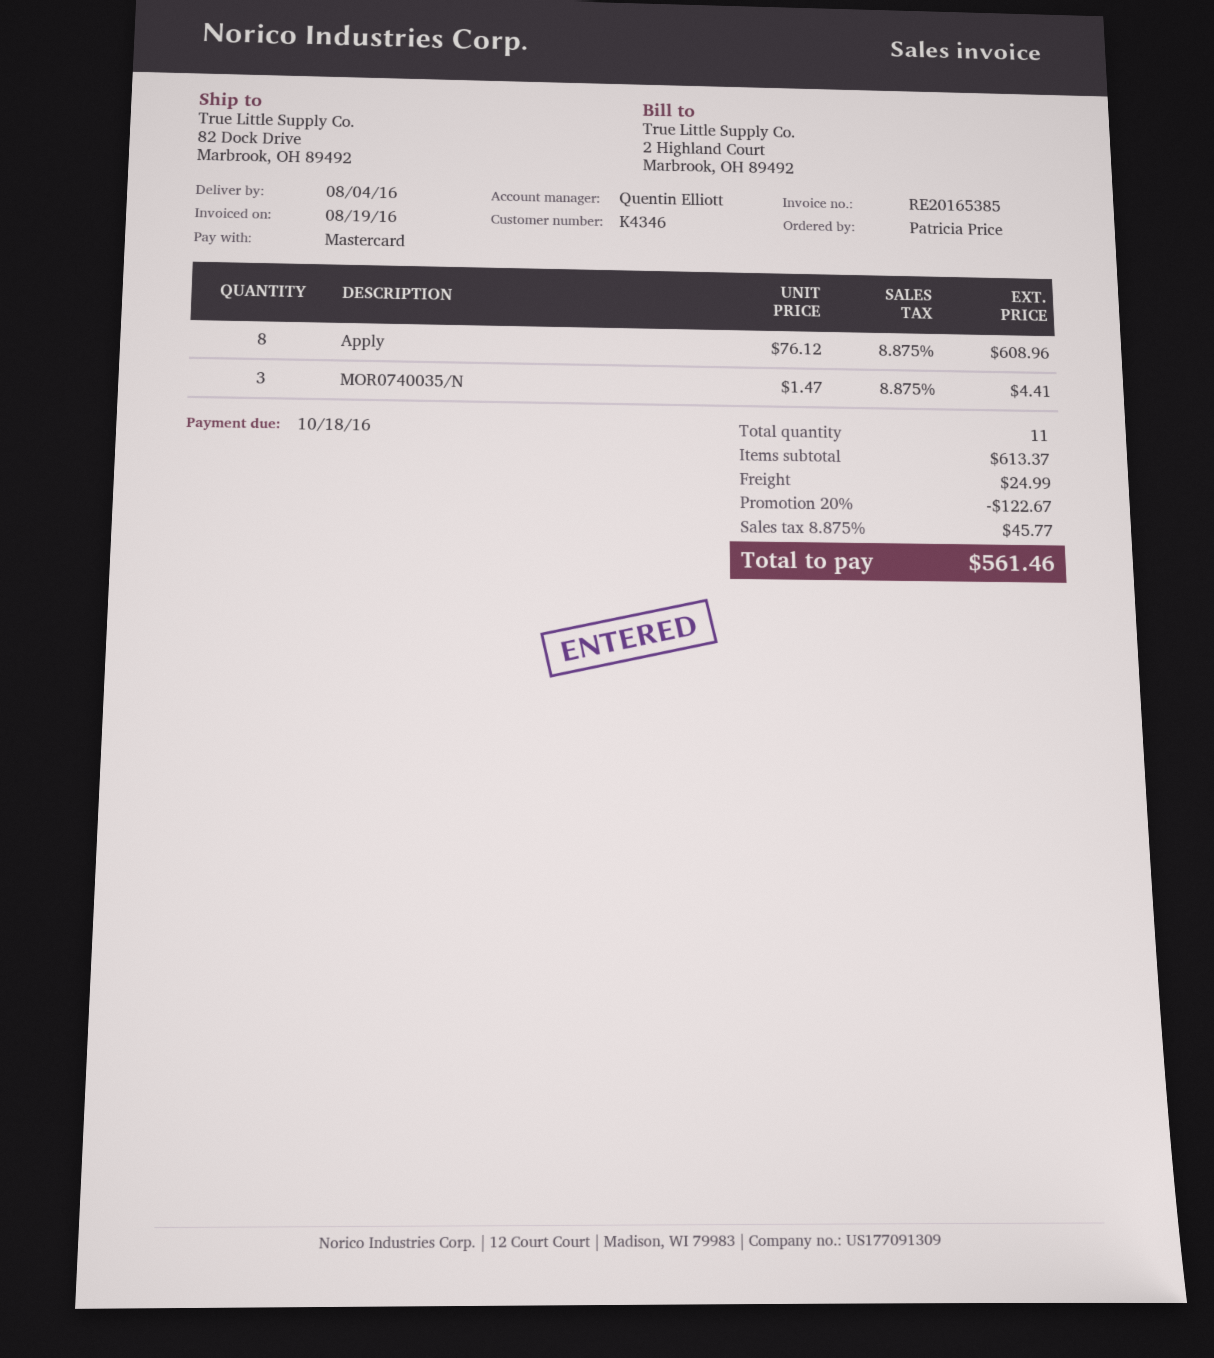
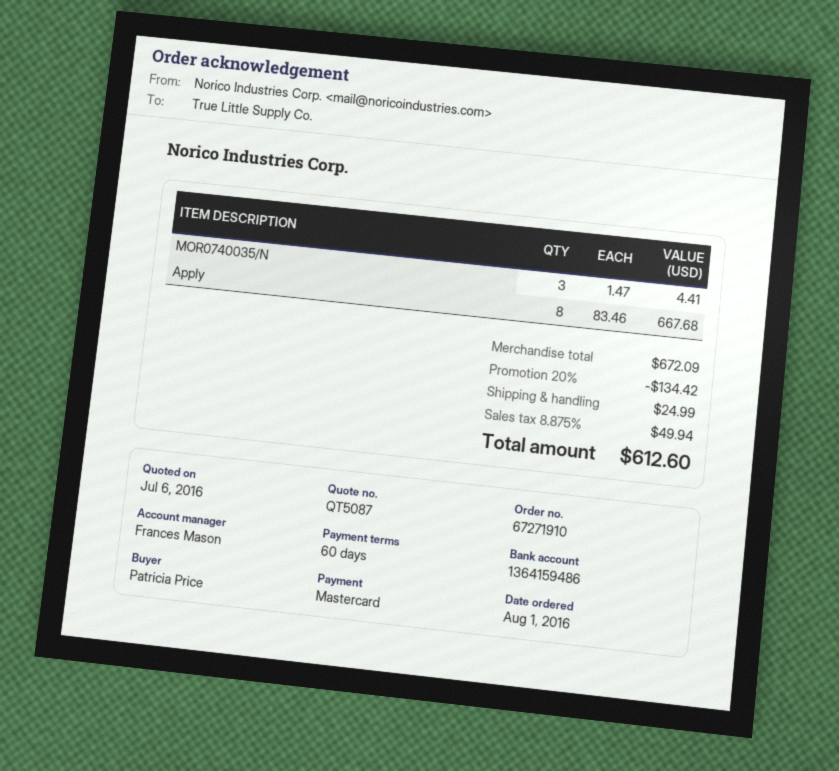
sales rep: Quentin Elliott -> Frances Mason
Apply: 8 x 76.12 = 608.96 -> 8 x 83.46 = 667.68
subtotal: 613.37 -> 672.09
discount: 20% = 122.67 -> 20% = 134.42
tax: 8.875% = 45.77 -> 8.875% = 49.94
total: 561.46 -> 612.60

